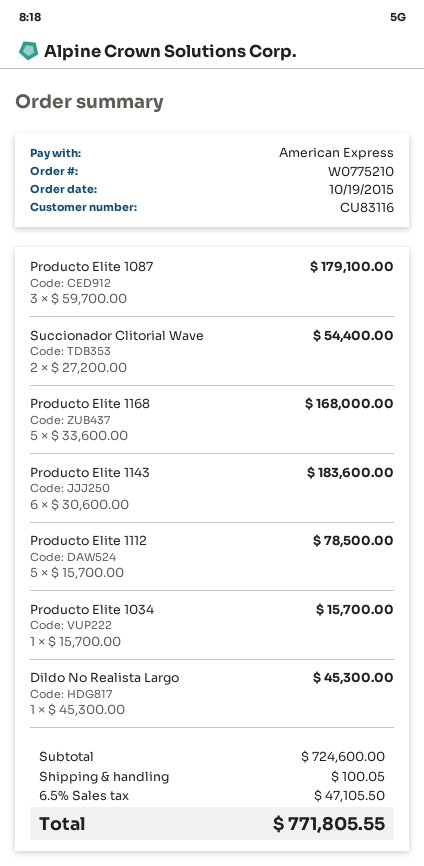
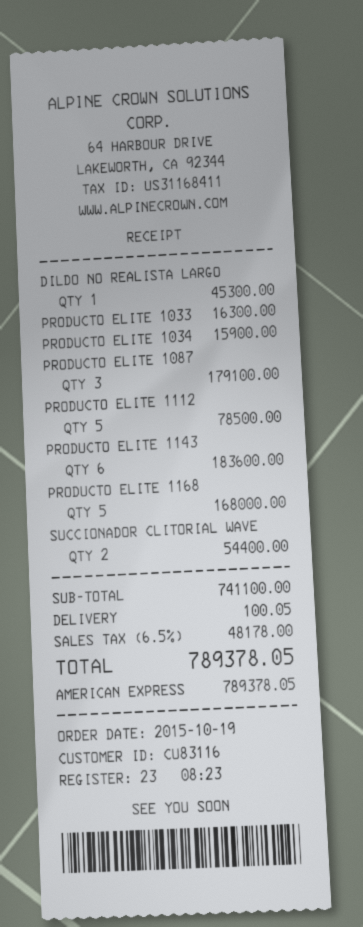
Producto Elite 1034: 1 for 15700.00 -> 1 for 15900.00
PRODUCTO ELITE 1033: none -> 1 for 16300.00
subtotal: 724600.00 -> 741100.00
tax: 6.5% = 47105.50 -> 6.5% = 48178.00
total: 771805.55 -> 789378.05

